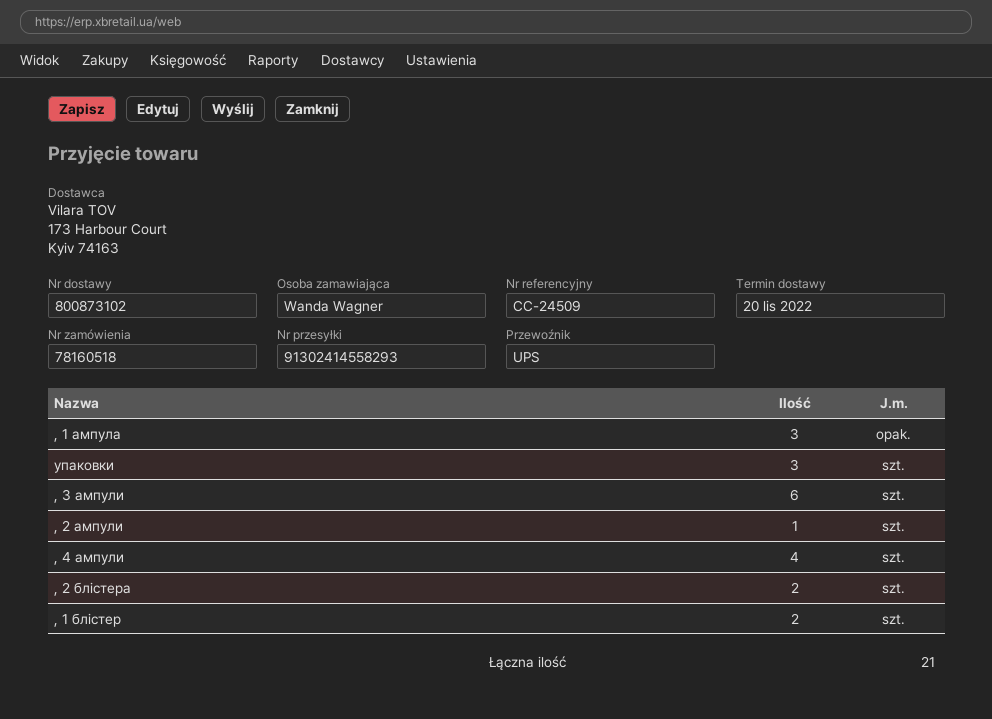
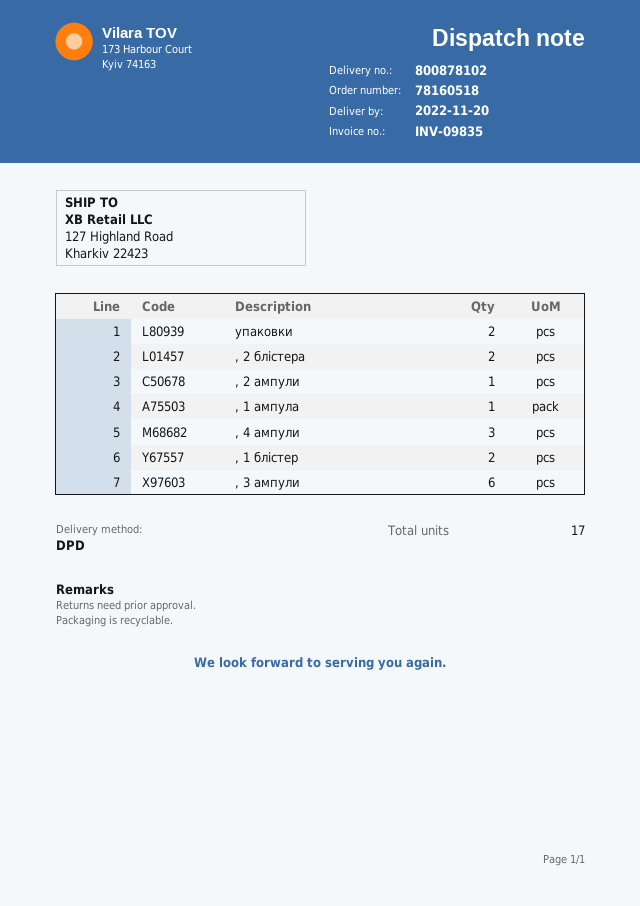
delivery note number: 800873102 -> 800878102
shipping method: UPS -> DPD
, 1 ампула: 3 -> 1
упаковки: 3 -> 2
, 4 ампули: 4 -> 3
total quantity: 21 -> 17

